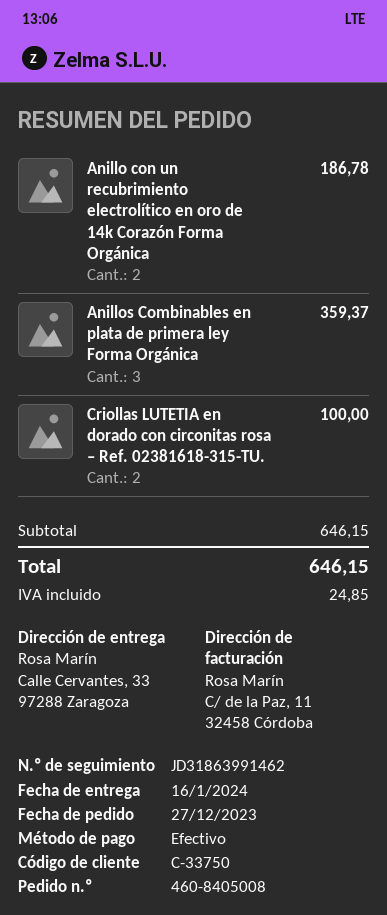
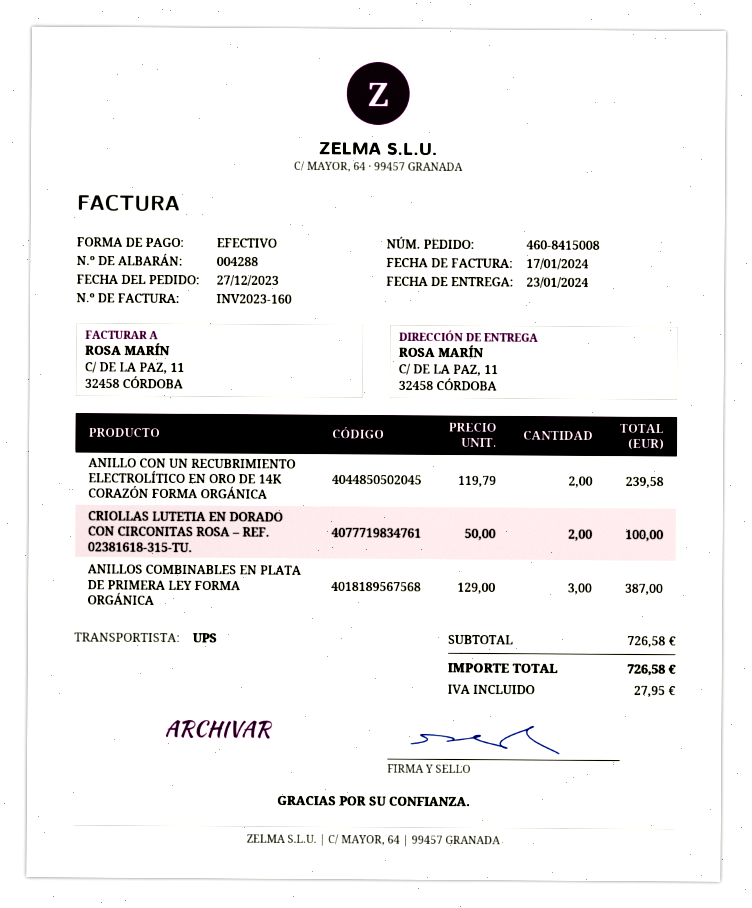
order number: 460-8405008 -> 460-8415008
delivery date: 2024-01-16 -> 2024-01-23
ship to: Calle Cervantes, 33, 97288 Zaragoza -> C/ DE LA PAZ, 11, 32458 CÓRDOBA
Anillo con un recubrimiento electrolítico en oro de 14k Corazón Forma Orgánica: 2 for 186.78 -> 2 for 239.58
Anillos Combinables en plata de primera ley Forma Orgánica: 3 for 359.37 -> 3 for 387.00
subtotal: 646.15 -> 726.58
tax: 24.85 -> 27.95
total: 646.15 -> 726.58

